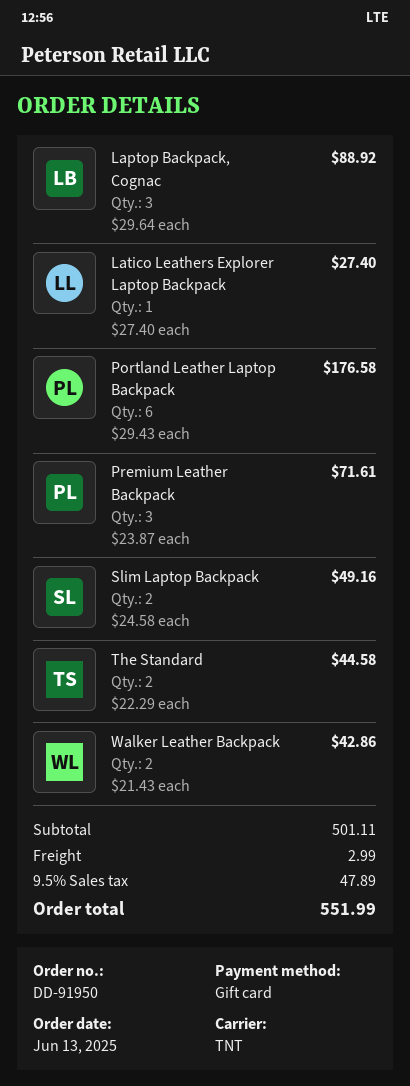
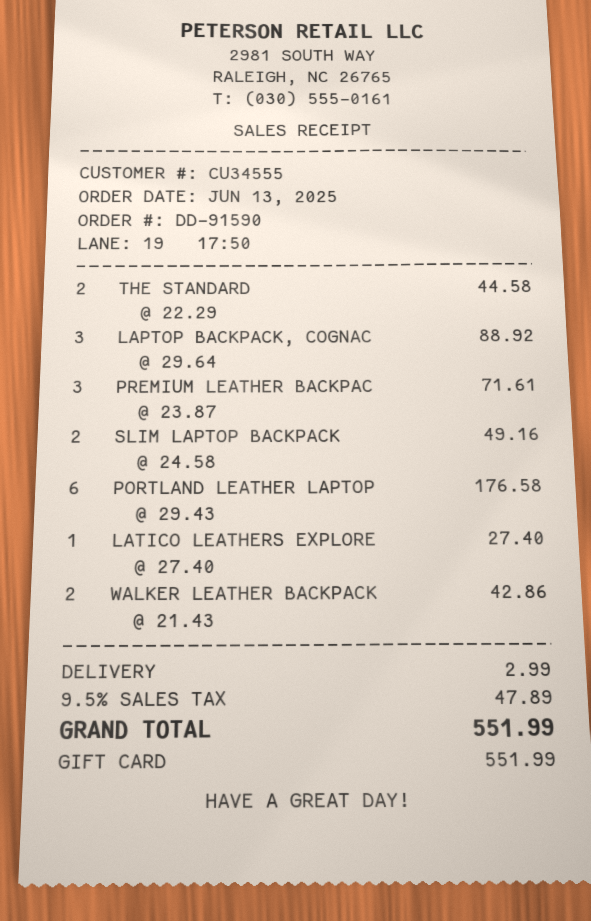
order number: DD-91950 -> DD-91590

